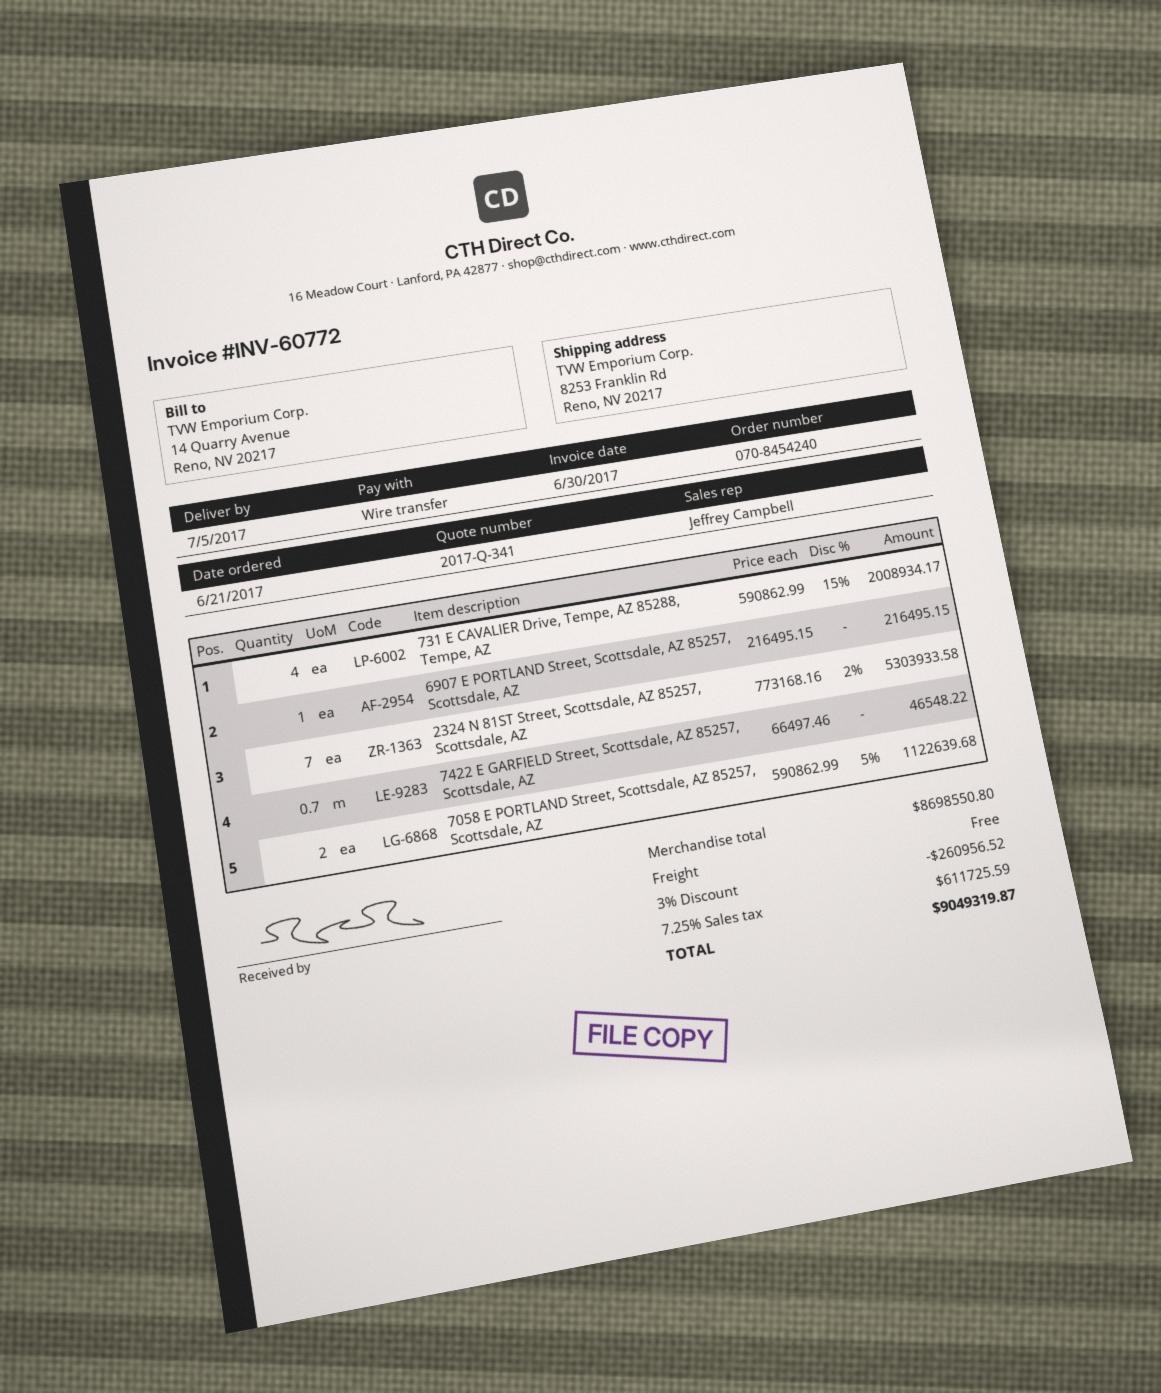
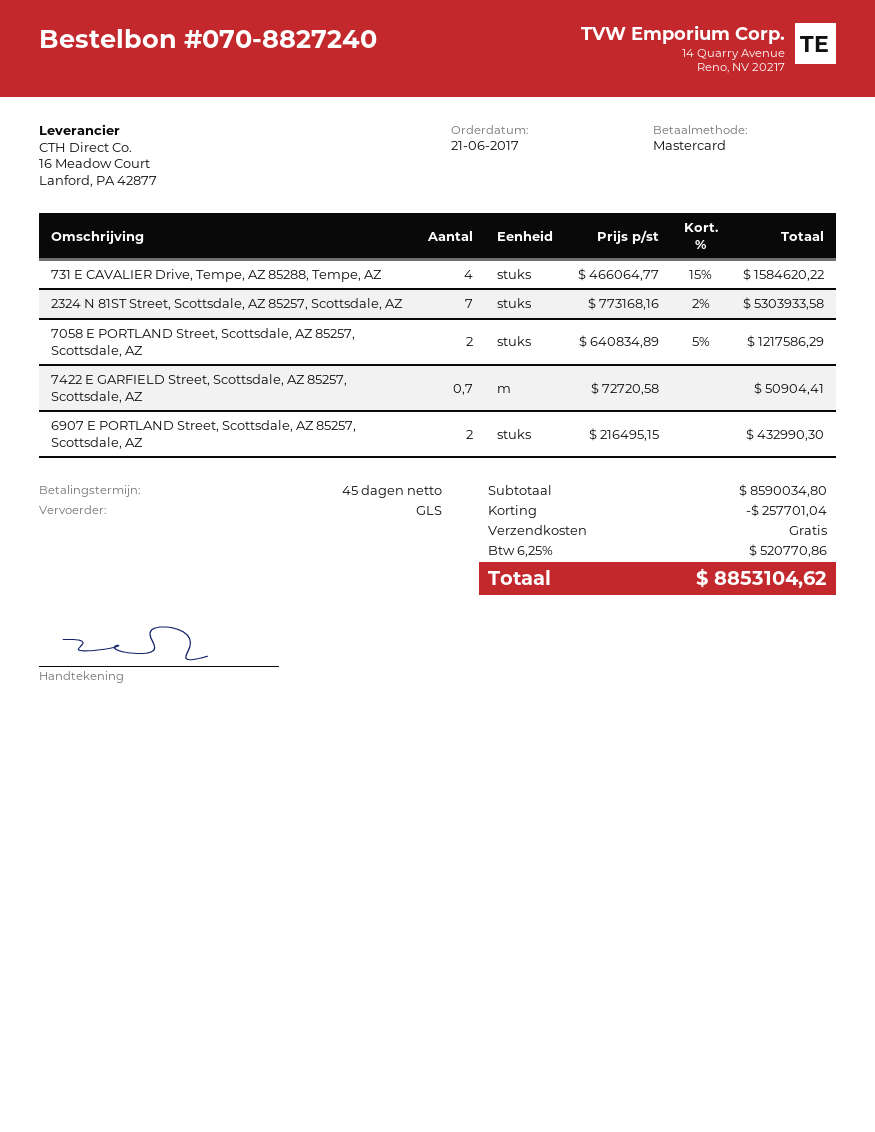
order number: 070-8454240 -> 070-8827240
payment method: bank transfer -> Mastercard
731 E CAVALIER Drive, Tempe, AZ 85288, Tempe, AZ: 4 x 590862.99 - 15% = 2008934.17 -> 4 x 466064.77 - 15% = 1584620.22
6907 E PORTLAND Street, Scottsdale, AZ 85257, Scottsdale, AZ: 1 x 216495.15 = 216495.15 -> 2 x 216495.15 = 432990.30
7422 E GARFIELD Street, Scottsdale, AZ 85257, Scottsdale, AZ: 0.7 x 66497.46 = 46548.22 -> 0.7 x 72720.58 = 50904.41
7058 E PORTLAND Street, Scottsdale, AZ 85257, Scottsdale, AZ: 2 x 590862.99 - 5% = 1122639.68 -> 2 x 640834.89 - 5% = 1217586.29
subtotal: 8698550.80 -> 8590034.80
discount: 260956.52 -> 257701.04
tax: 7.25% = 611725.59 -> 6.25% = 520770.86
total: 9049319.87 -> 8853104.62

